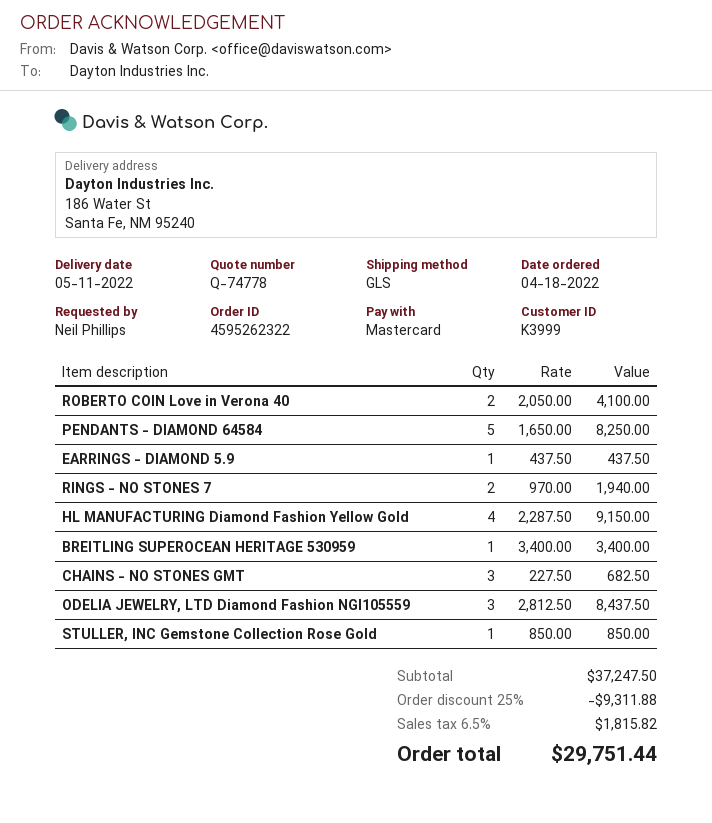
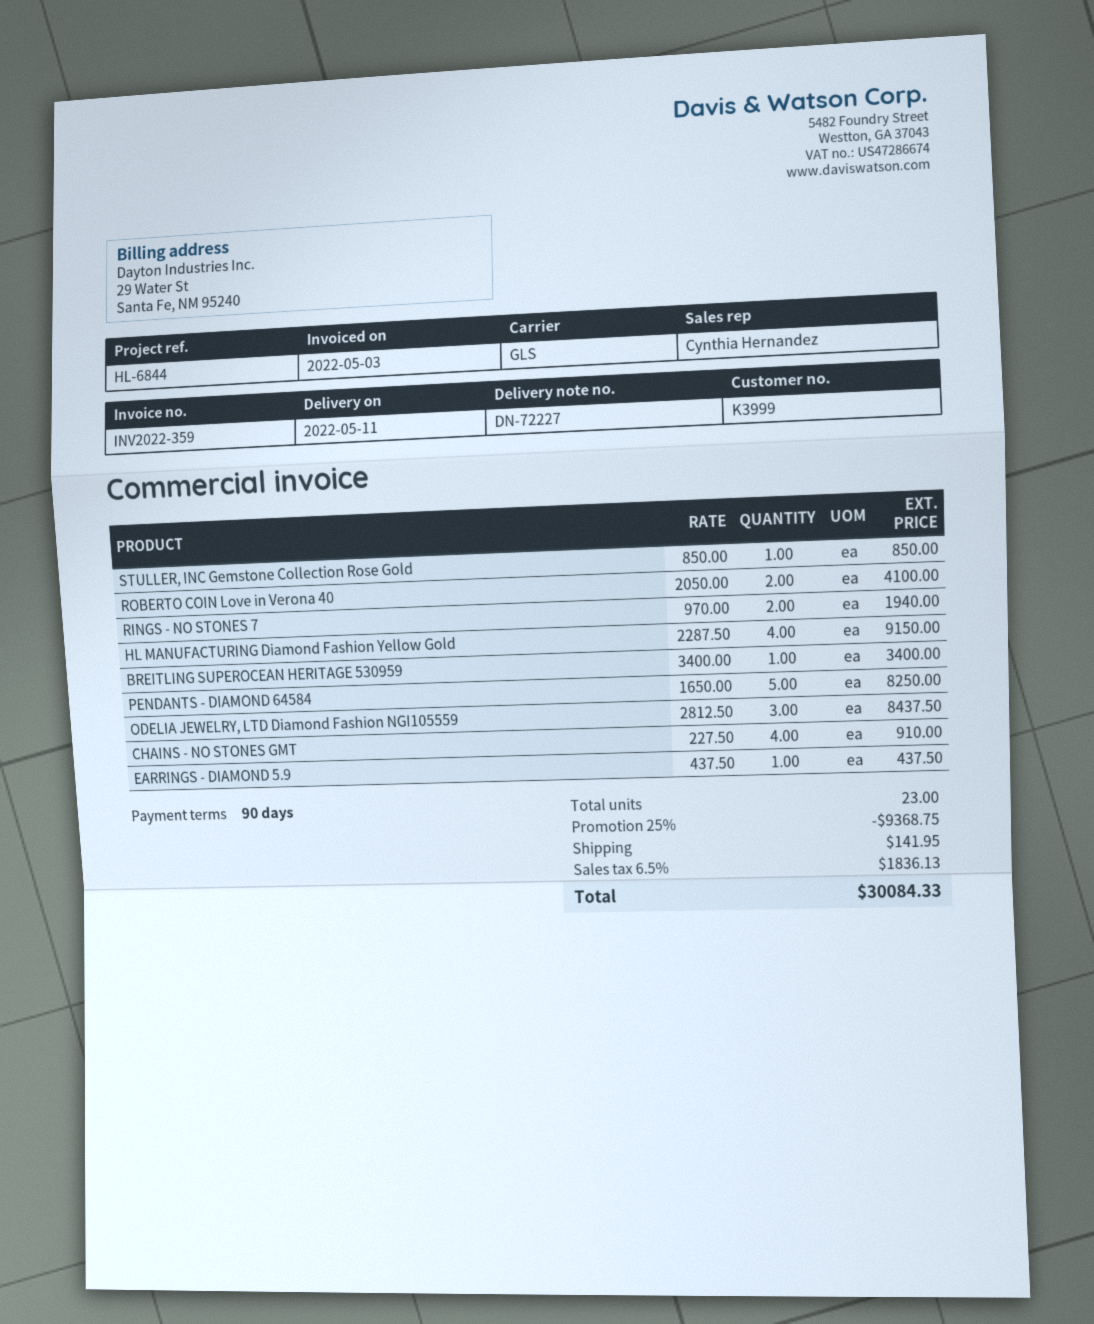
CHAINS - NO STONES GMT: 3 x 227.50 = 682.50 -> 4 x 227.50 = 910.00
discount: 25% = 9311.88 -> 25% = 9368.75
shipping: none -> 141.95
tax: 6.5% = 1815.82 -> 6.5% = 1836.13
total: 29751.44 -> 30084.33

